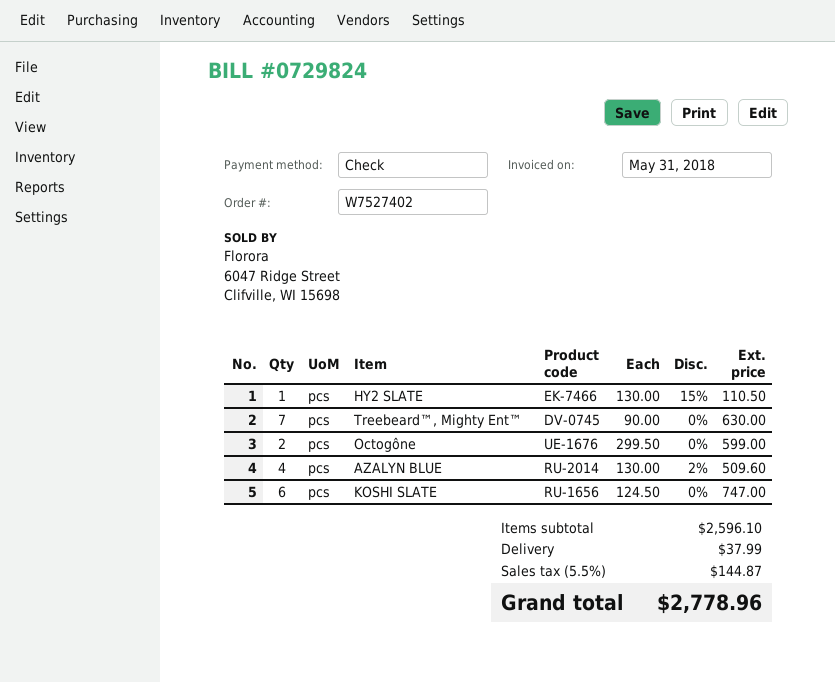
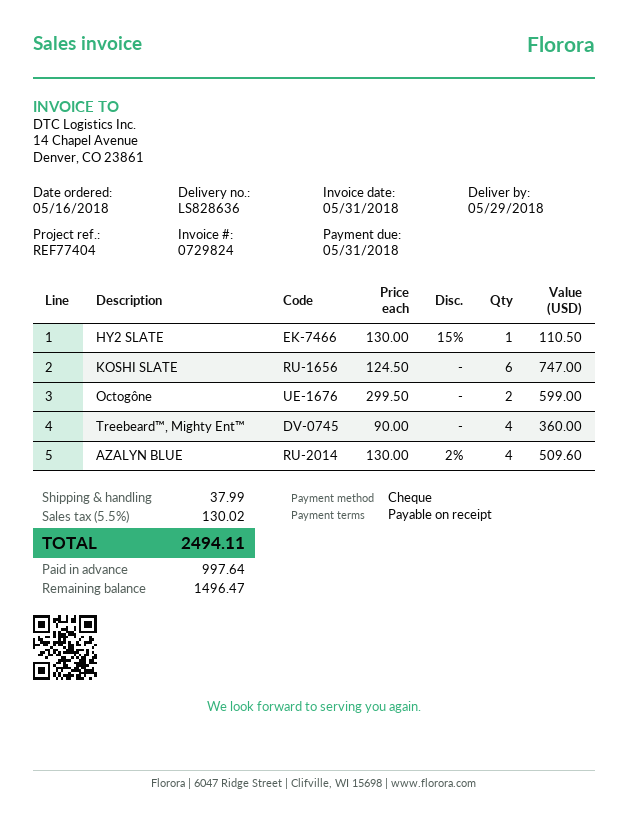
Treebeard™, Mighty Ent™: 7 x 90.00 = 630.00 -> 4 x 90.00 = 360.00
tax: 5.5% = 144.87 -> 5.5% = 130.02
total: 2778.96 -> 2494.11

